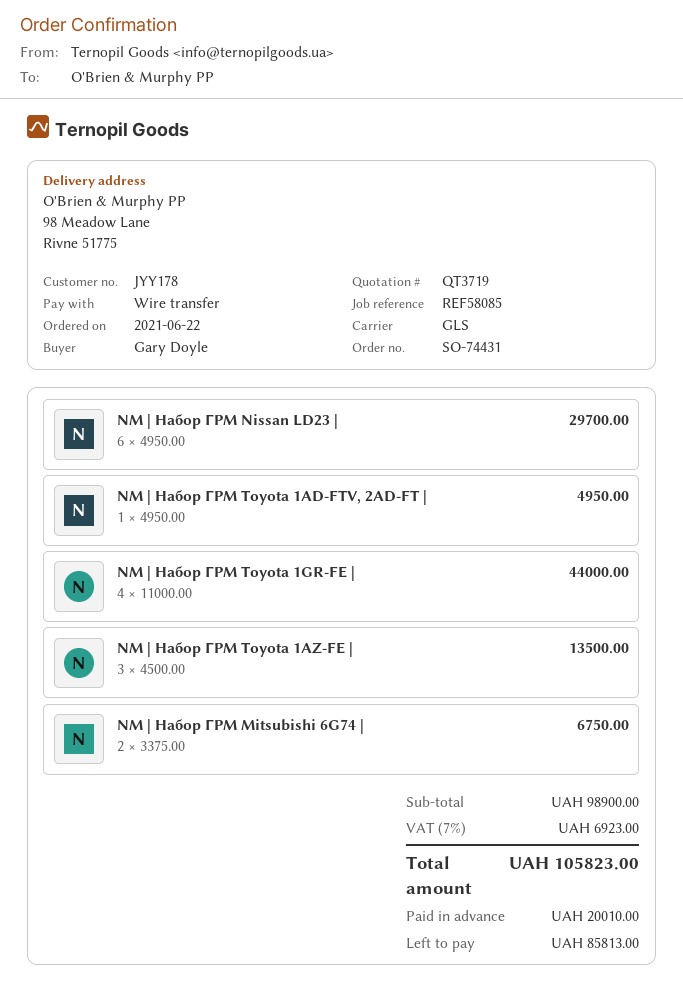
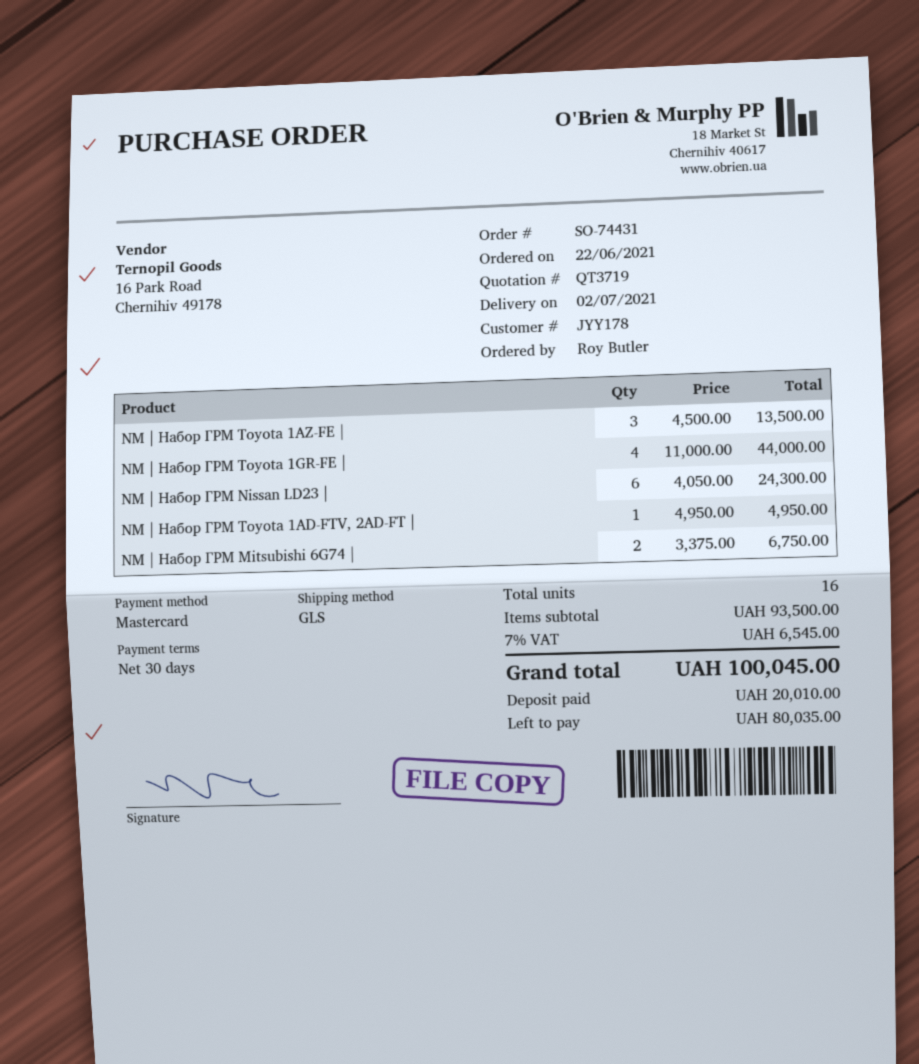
ordered by: Gary Doyle -> Roy Butler
payment method: bank transfer -> Mastercard
NM | Набор ГРМ Nissan LD23 |: 6 x 4950.00 = 29700.00 -> 6 x 4050.00 = 24300.00
subtotal: 98900.00 -> 93500.00
tax: 7% = 6923.00 -> 7% = 6545.00
total: 105823.00 -> 100045.00
balance: 85813.00 -> 80035.00

